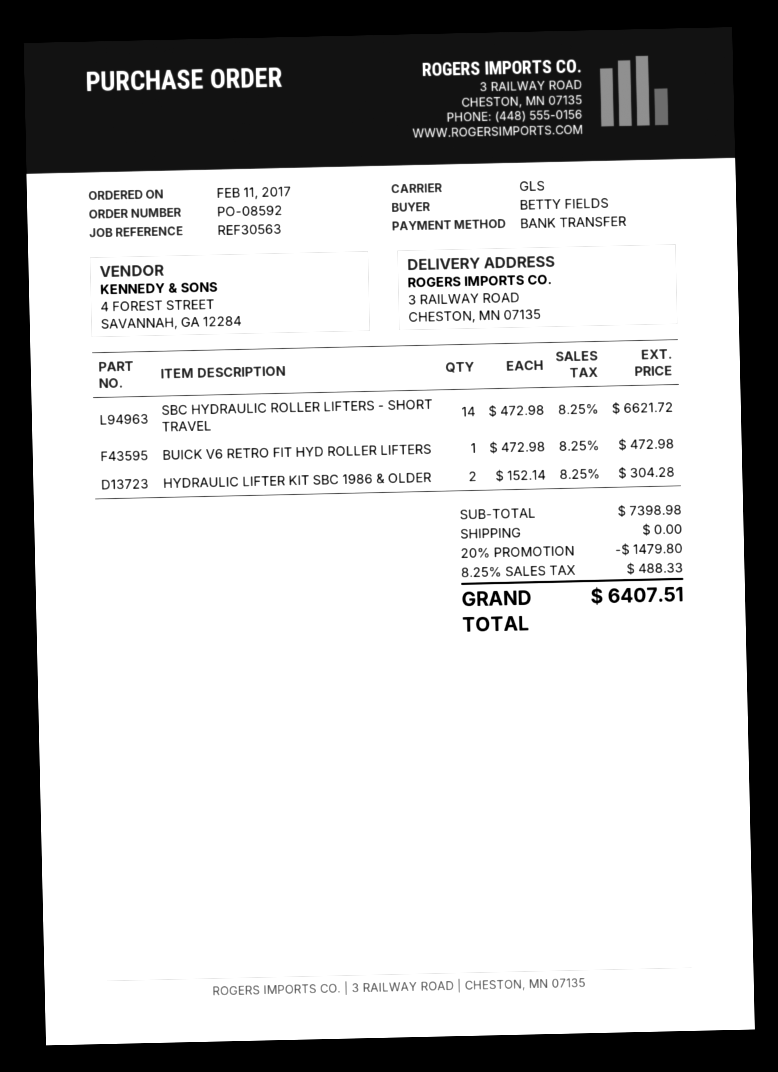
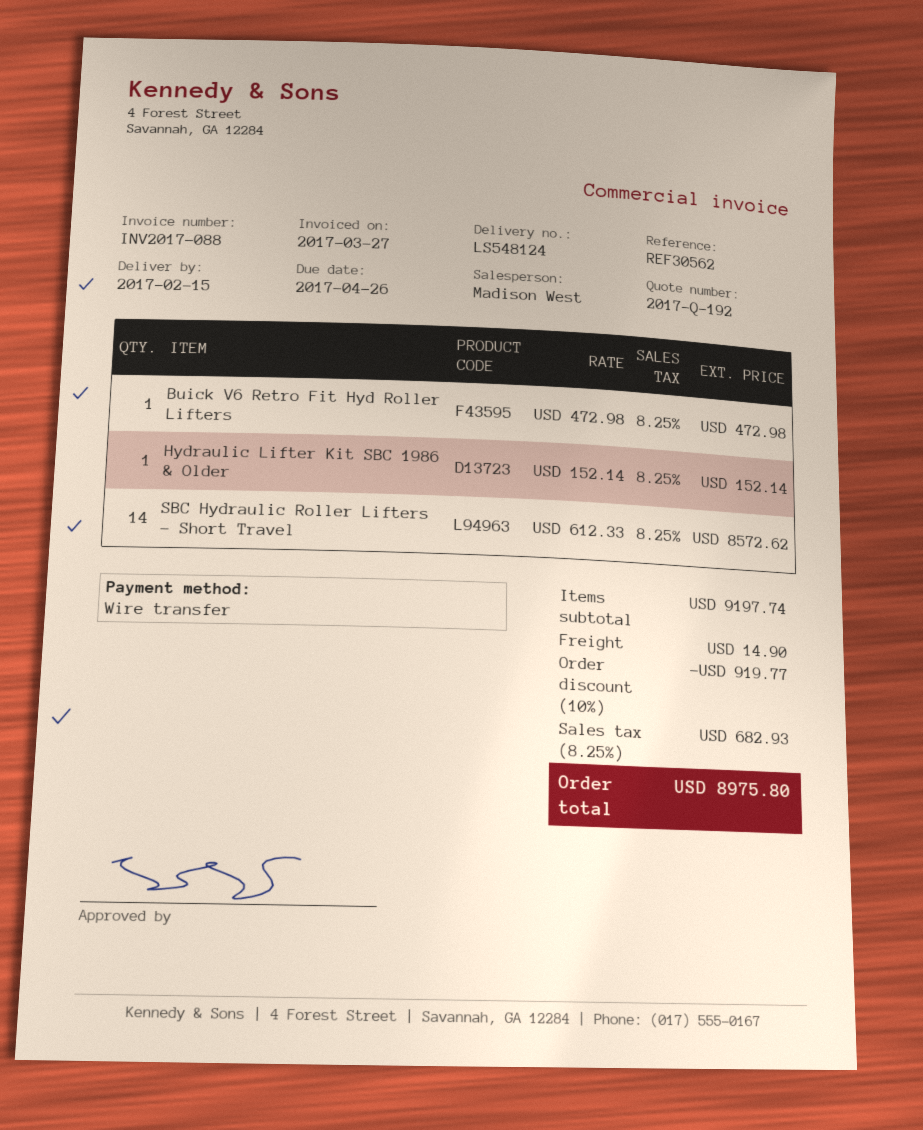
reference: REF30563 -> REF30562
SBC HYDRAULIC ROLLER LIFTERS - SHORT TRAVEL: 14 x 472.98 = 6621.72 -> 14 x 612.33 = 8572.62
HYDRAULIC LIFTER KIT SBC 1986 & OLDER: 2 x 152.14 = 304.28 -> 1 x 152.14 = 152.14
subtotal: 7398.98 -> 9197.74
discount: 20% = 1479.80 -> 10% = 919.77
shipping: 0.00 -> 14.90
tax: 8.25% = 488.33 -> 8.25% = 682.93
total: 6407.51 -> 8975.80

